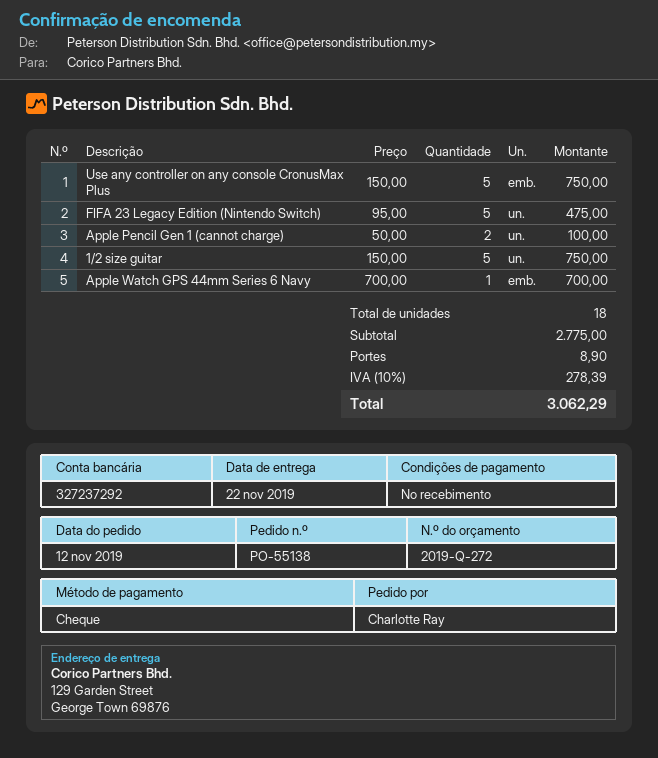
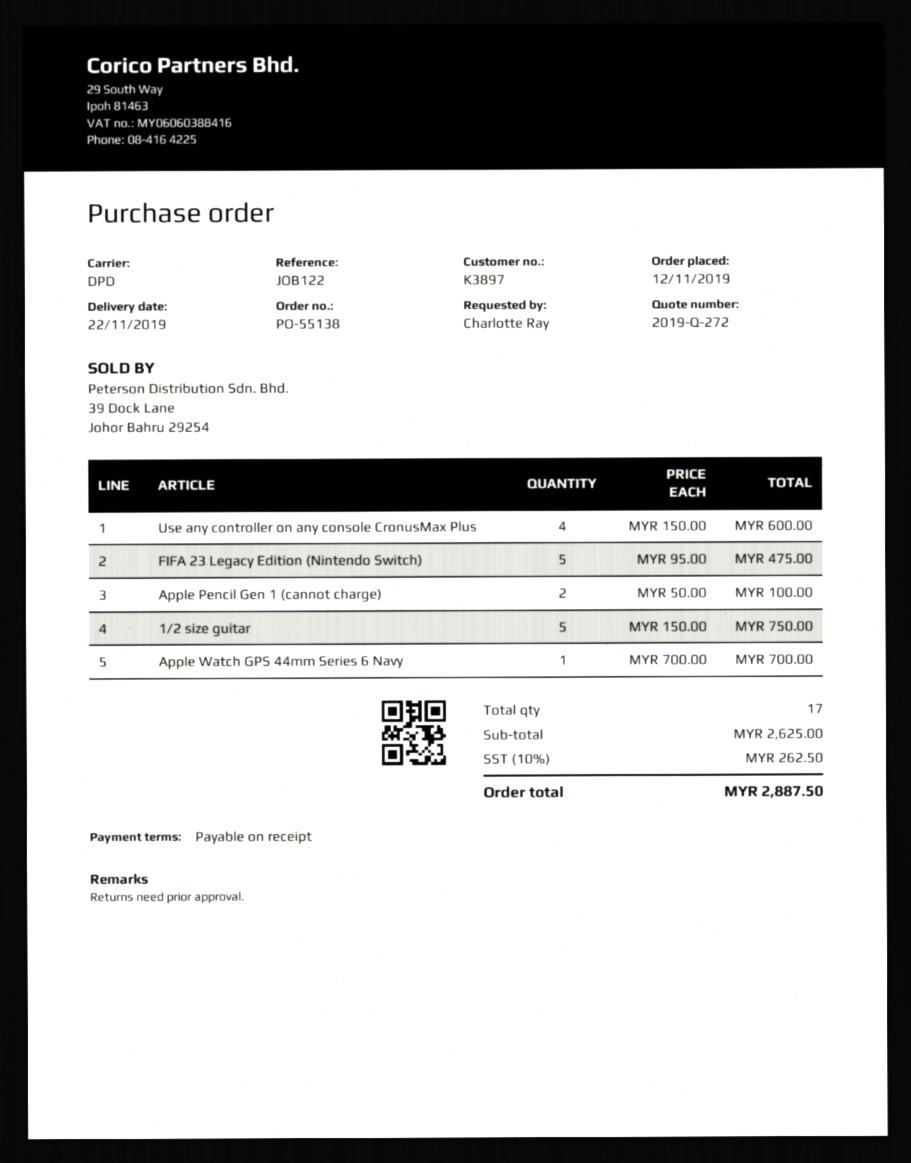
Use any controller on any console CronusMax Plus: 5 x 150.00 = 750.00 -> 4 x 150.00 = 600.00
total quantity: 18 -> 17
subtotal: 2775.00 -> 2625.00
shipping: 8.90 -> none
tax: 10% = 278.39 -> 10% = 262.50
total: 3062.29 -> 2887.50

